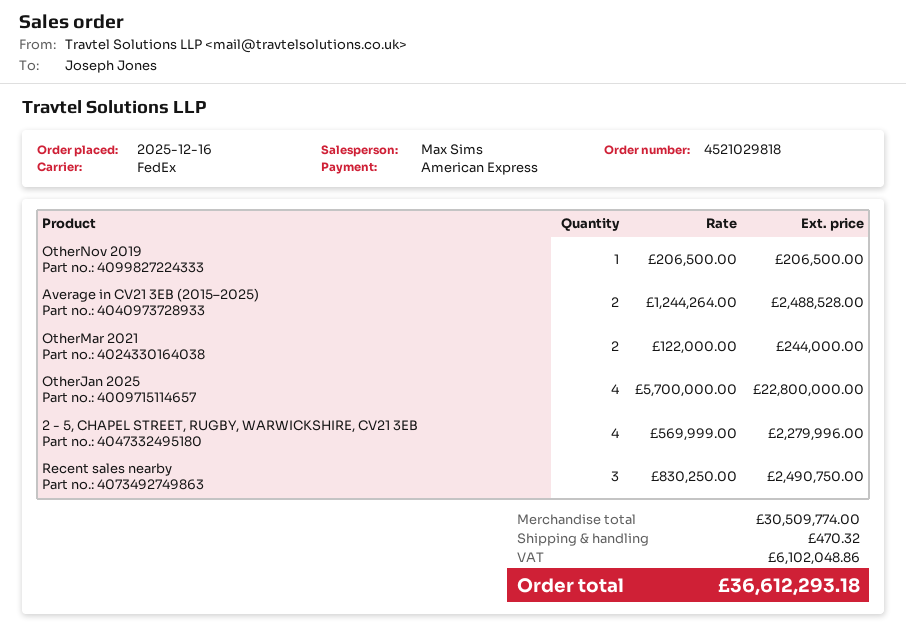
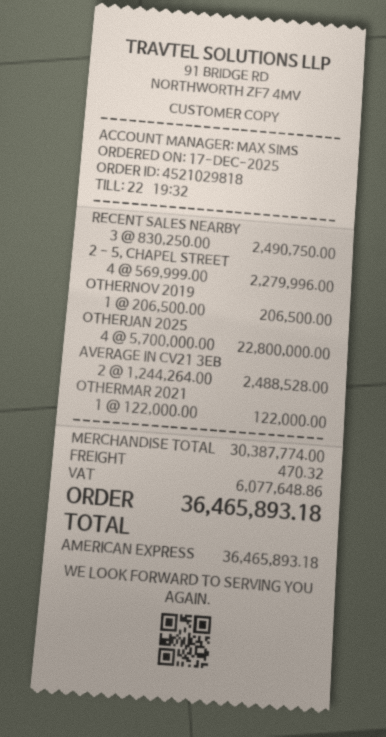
order date: 2025-12-16 -> 2025-12-17
OtherMar 2021: 2 x 122000.00 = 244000.00 -> 1 x 122000.00 = 122000.00
subtotal: 30509774.00 -> 30387774.00
tax: 6102048.86 -> 6077648.86
total: 36612293.18 -> 36465893.18

